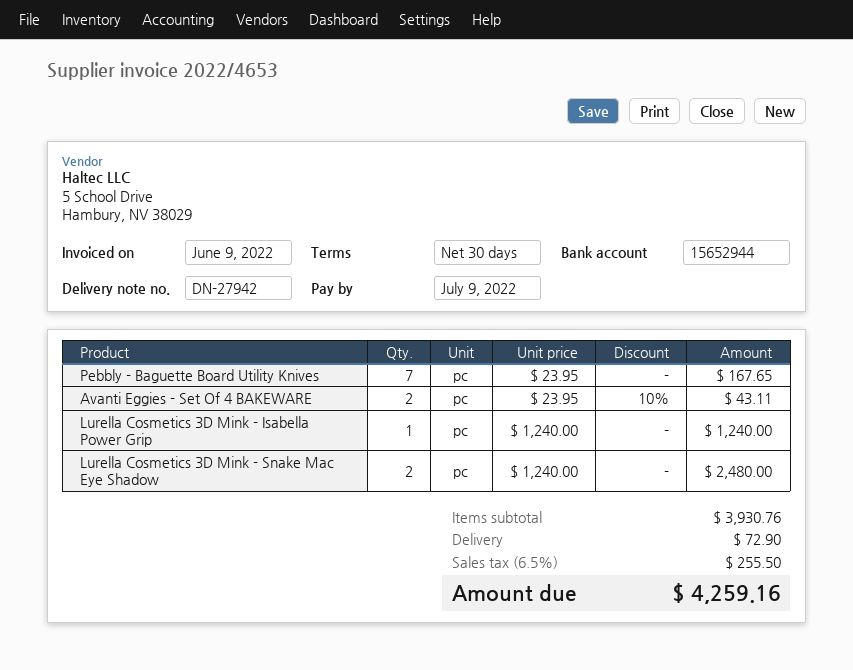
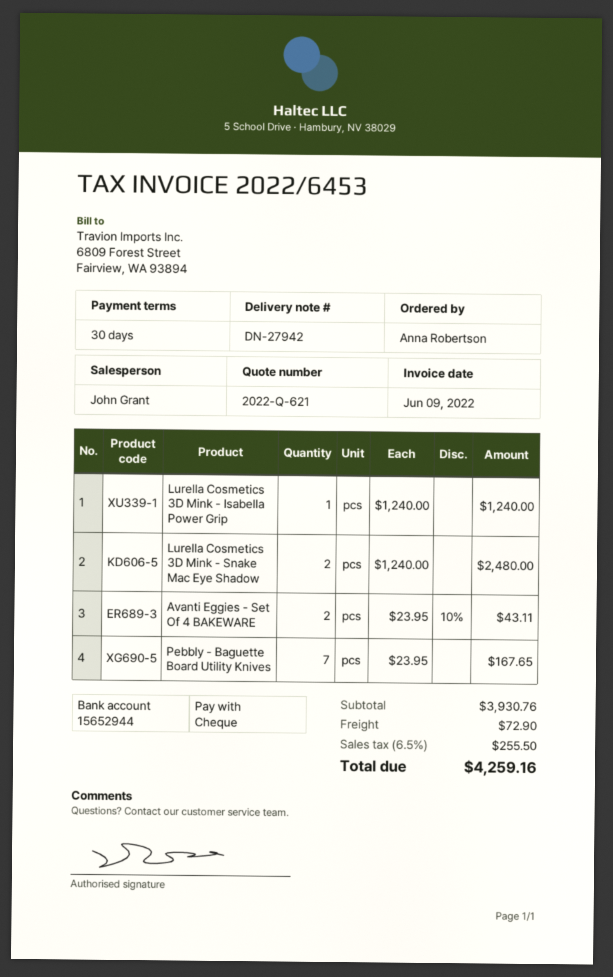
invoice number: 2022/4653 -> 2022/6453

